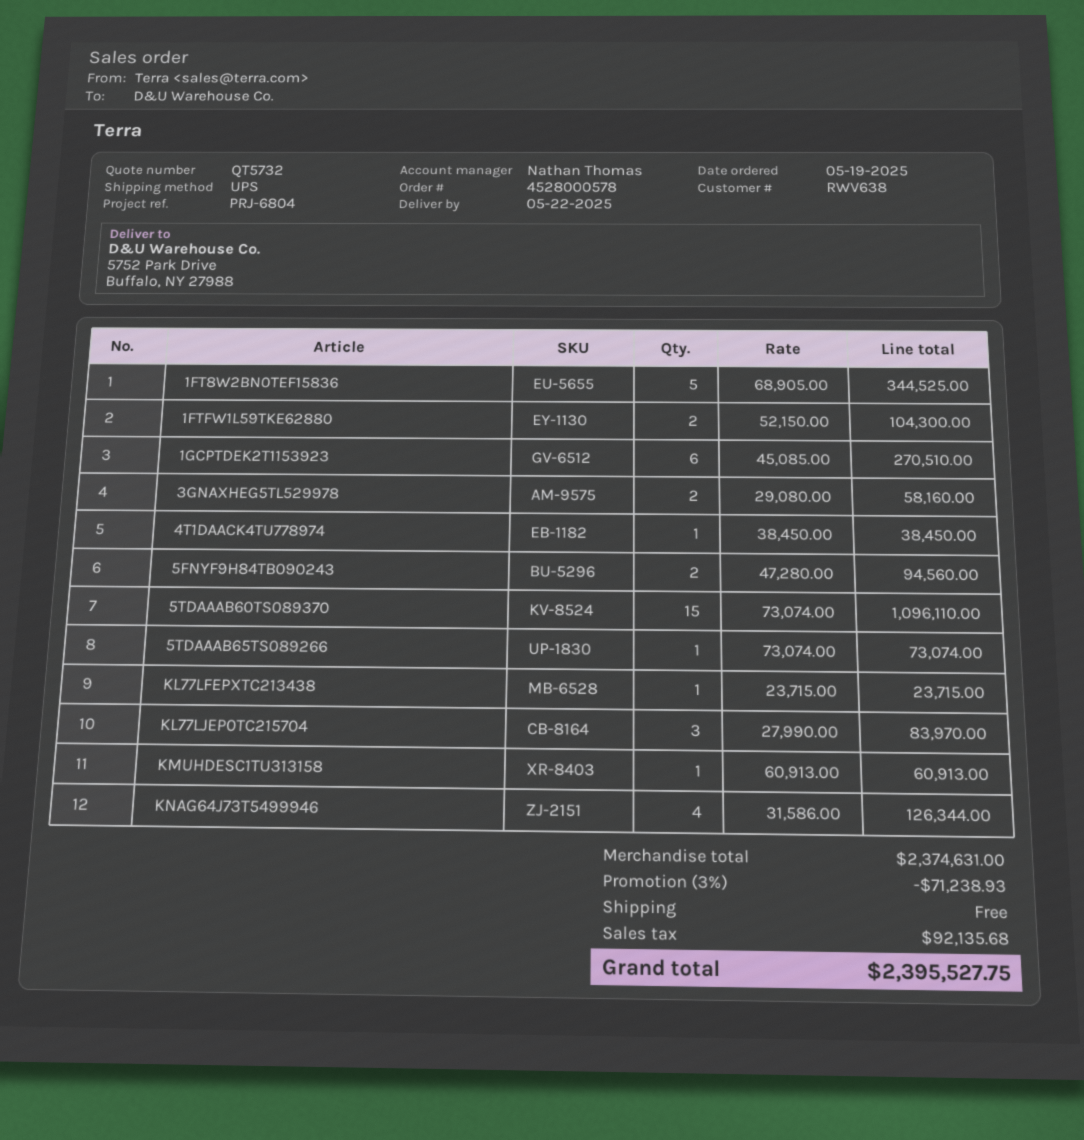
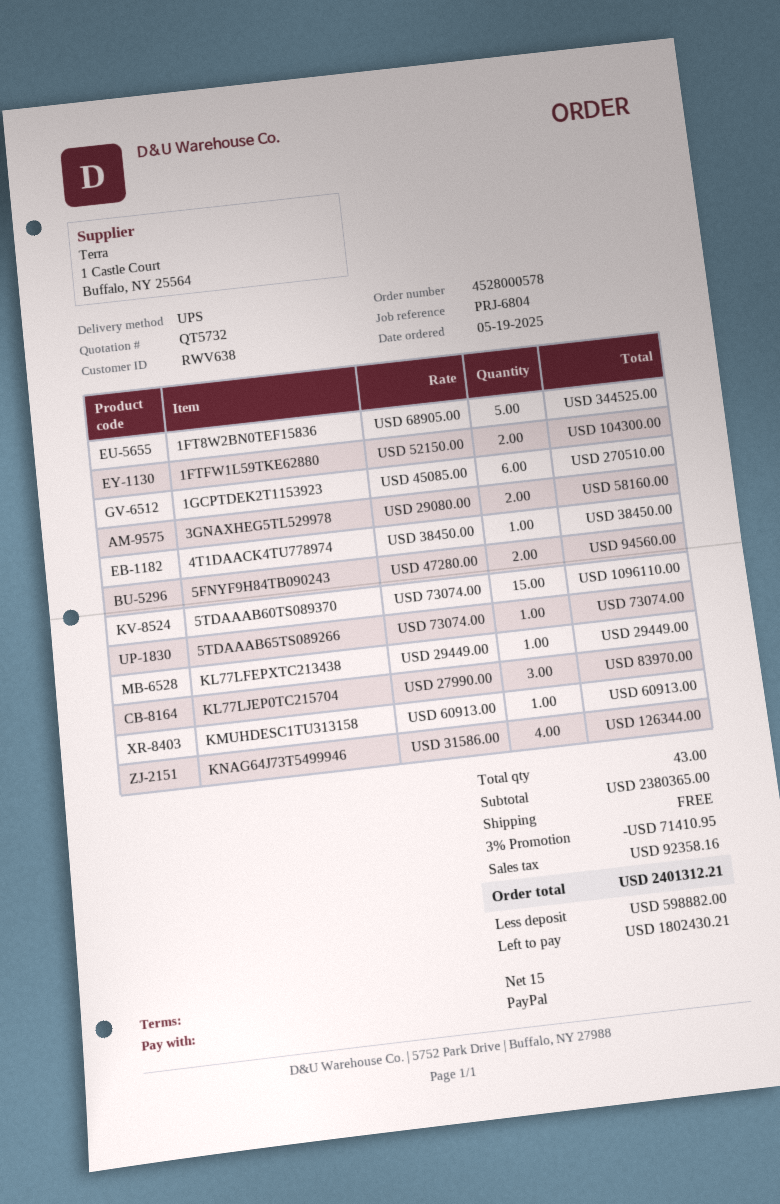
KL77LFEPXTC213438: 1 x 23715.00 = 23715.00 -> 1 x 29449.00 = 29449.00
subtotal: 2374631.00 -> 2380365.00
discount: 3% = 71238.93 -> 3% = 71410.95
tax: 92135.68 -> 92358.16
total: 2395527.75 -> 2401312.21

